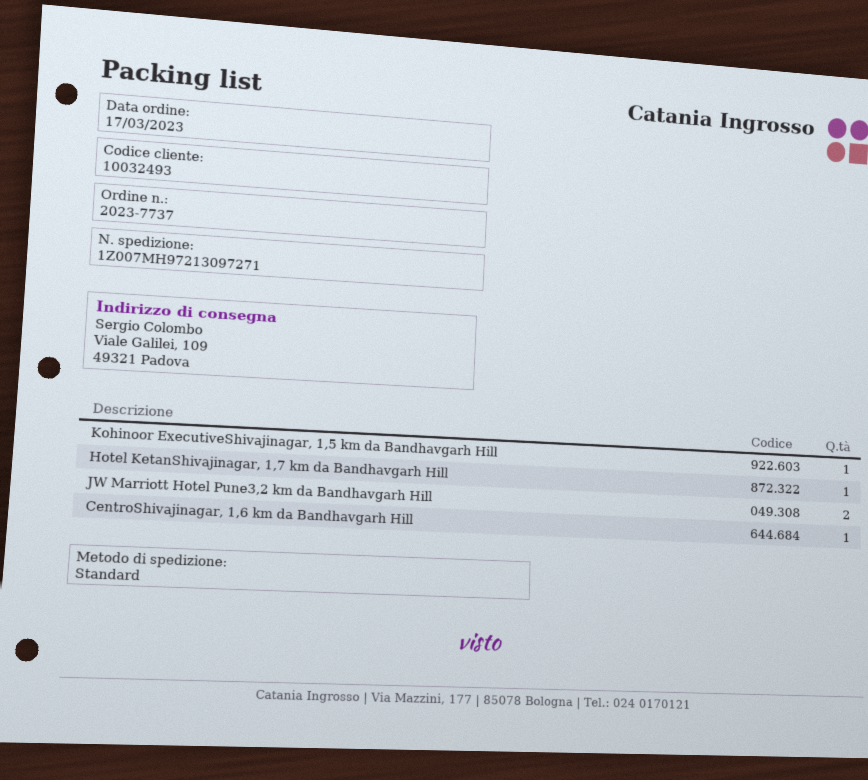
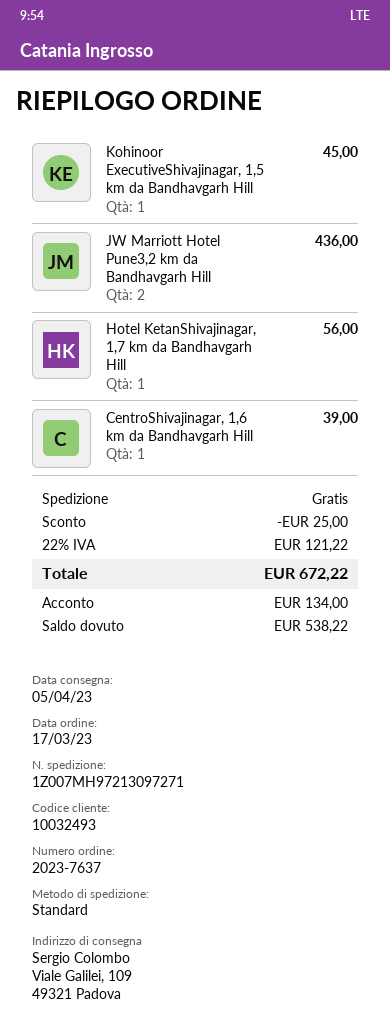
order number: 2023-7737 -> 2023-7637

